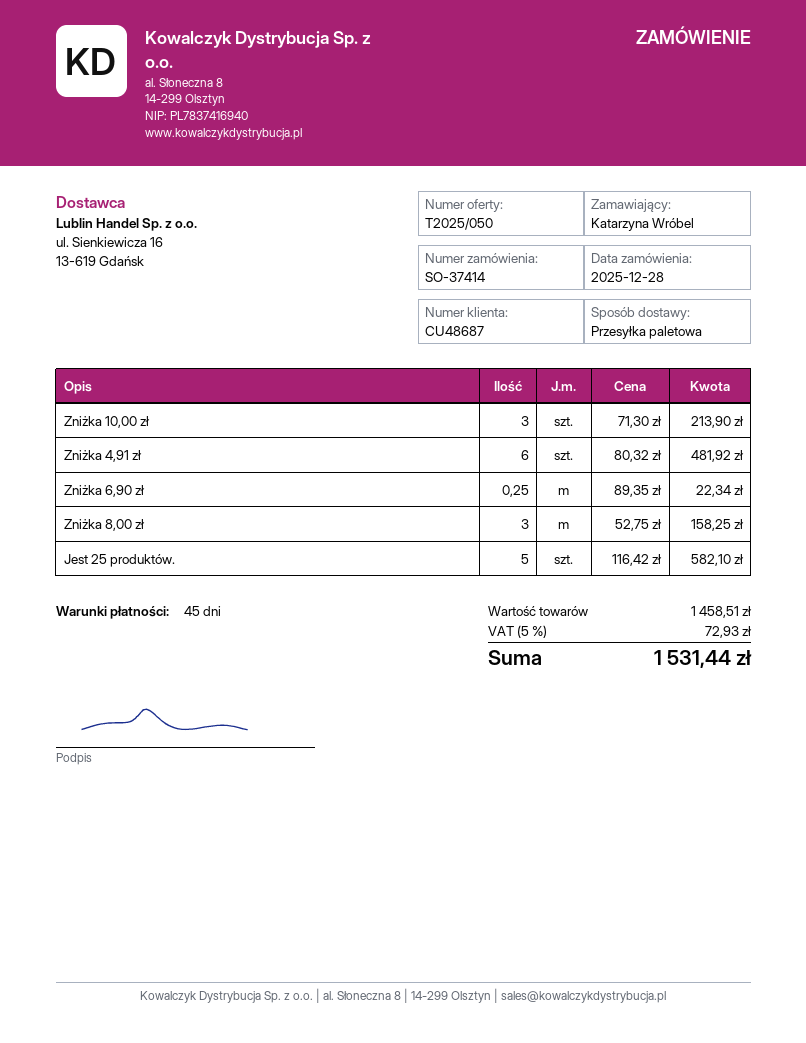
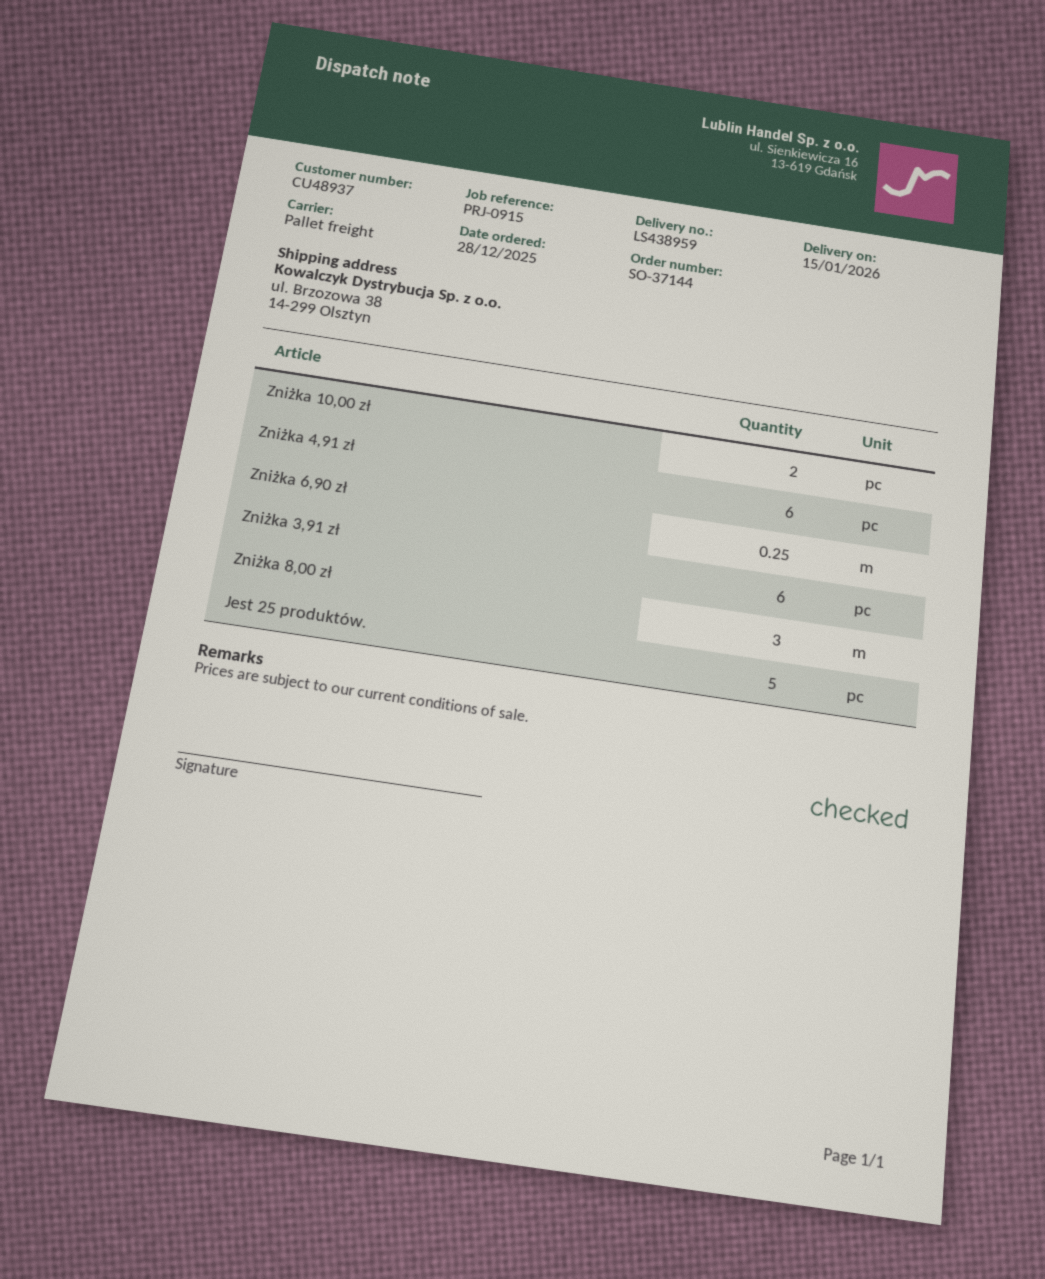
order number: SO-37414 -> SO-37144
customer number: CU48687 -> CU48937
Zniżka 10,00 zł: 3 -> 2
Zniżka 3,91 zł: none -> 6

